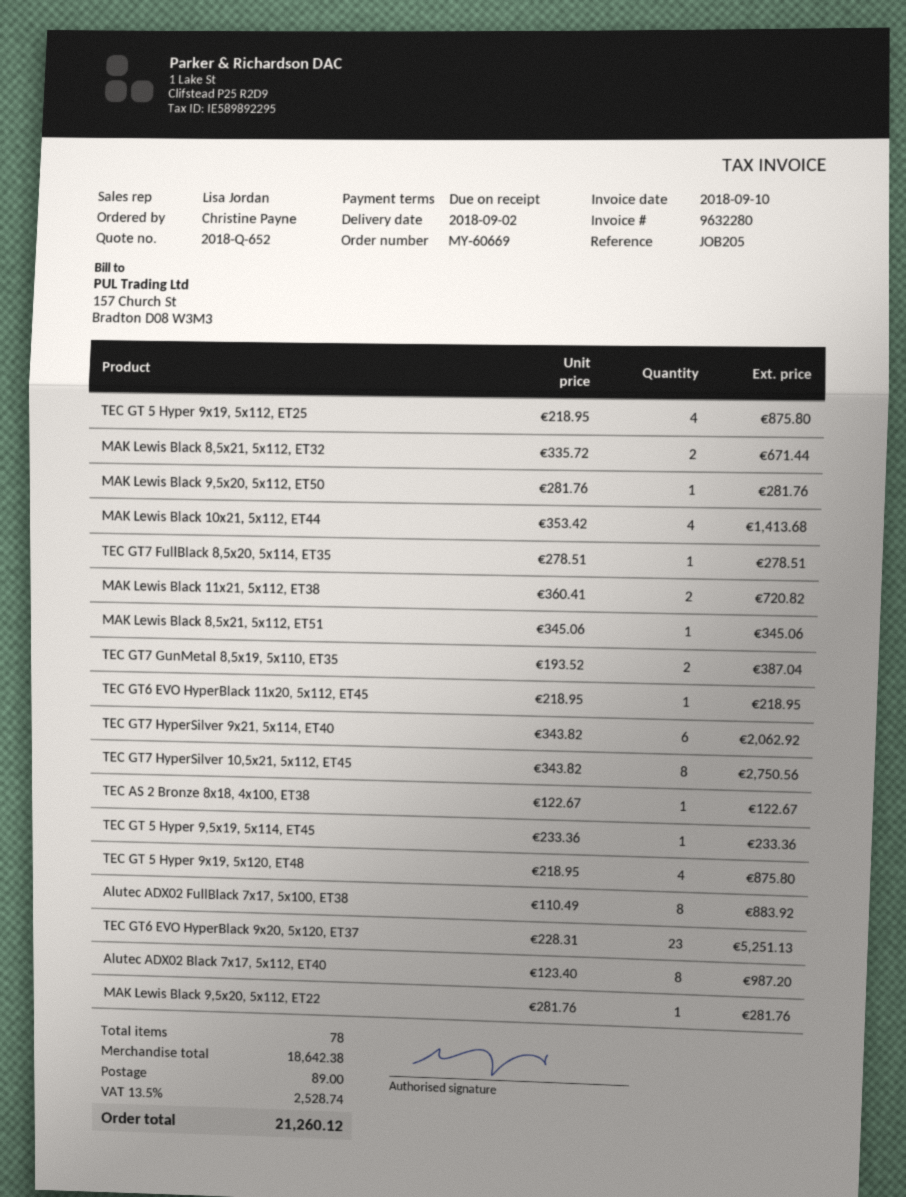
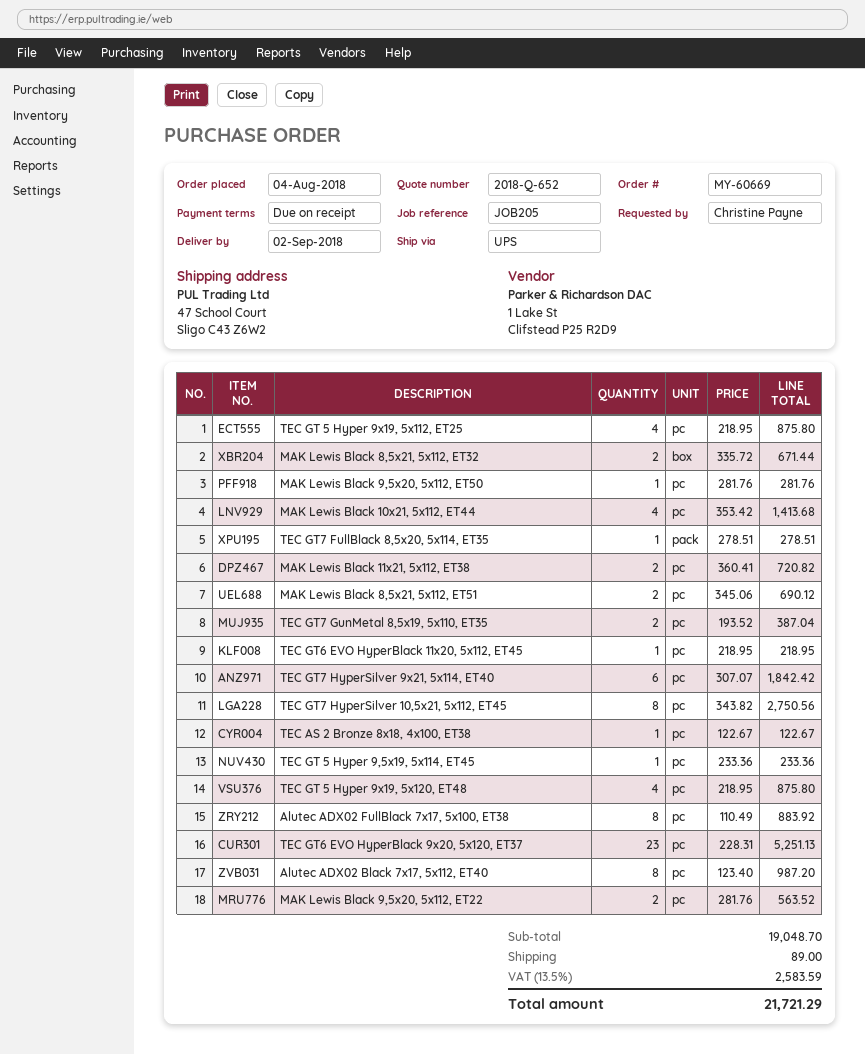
MAK Lewis Black 8,5x21, 5x112, ET51: 1 x 345.06 = 345.06 -> 2 x 345.06 = 690.12
TEC GT7 HyperSilver 9x21, 5x114, ET40: 6 x 343.82 = 2062.92 -> 6 x 307.07 = 1842.42
MAK Lewis Black 9,5x20, 5x112, ET22: 1 x 281.76 = 281.76 -> 2 x 281.76 = 563.52
subtotal: 18642.38 -> 19048.70
tax: 13.5% = 2528.74 -> 13.5% = 2583.59
total: 21260.12 -> 21721.29

